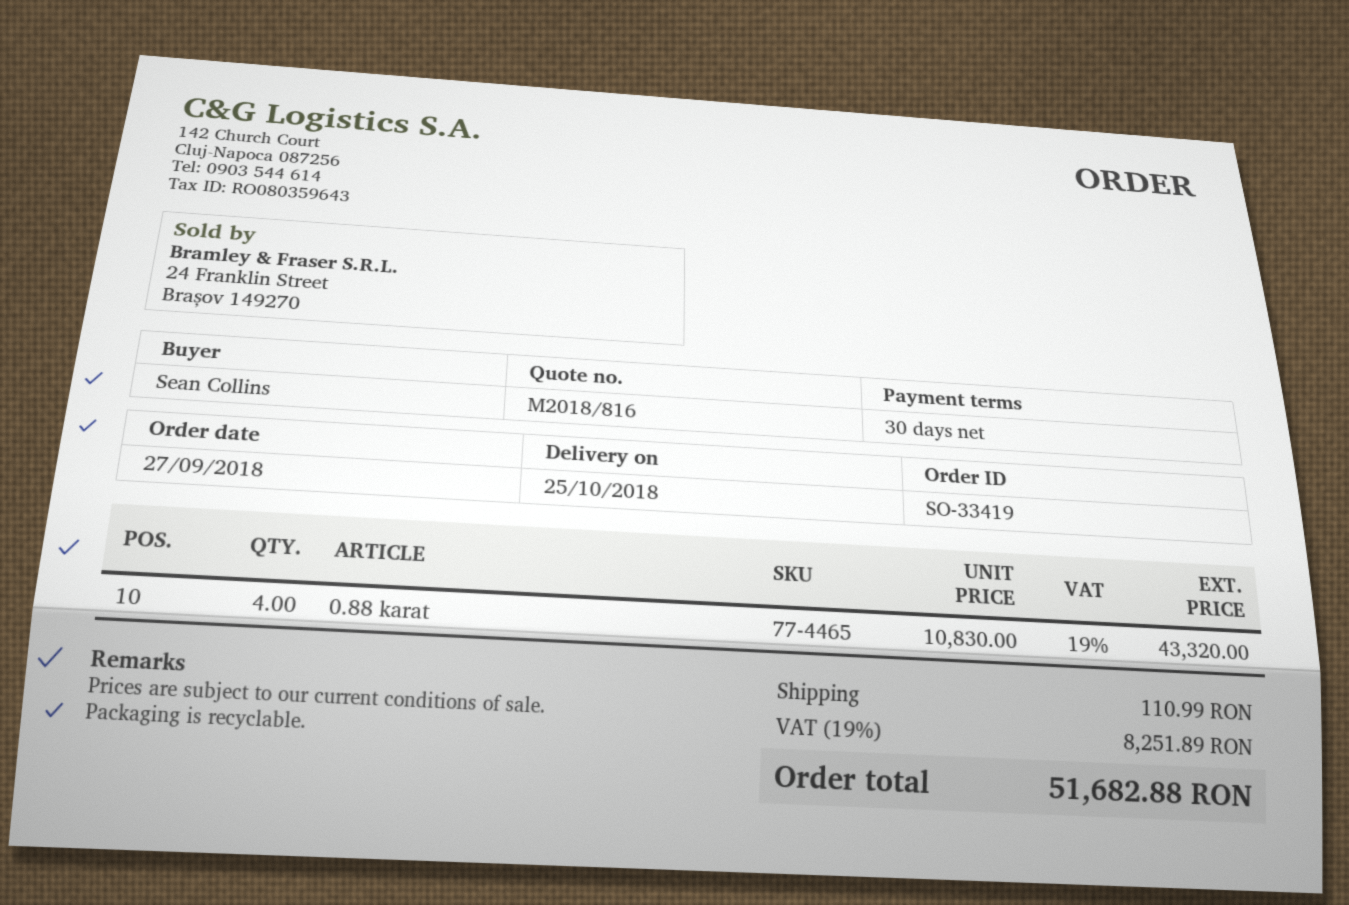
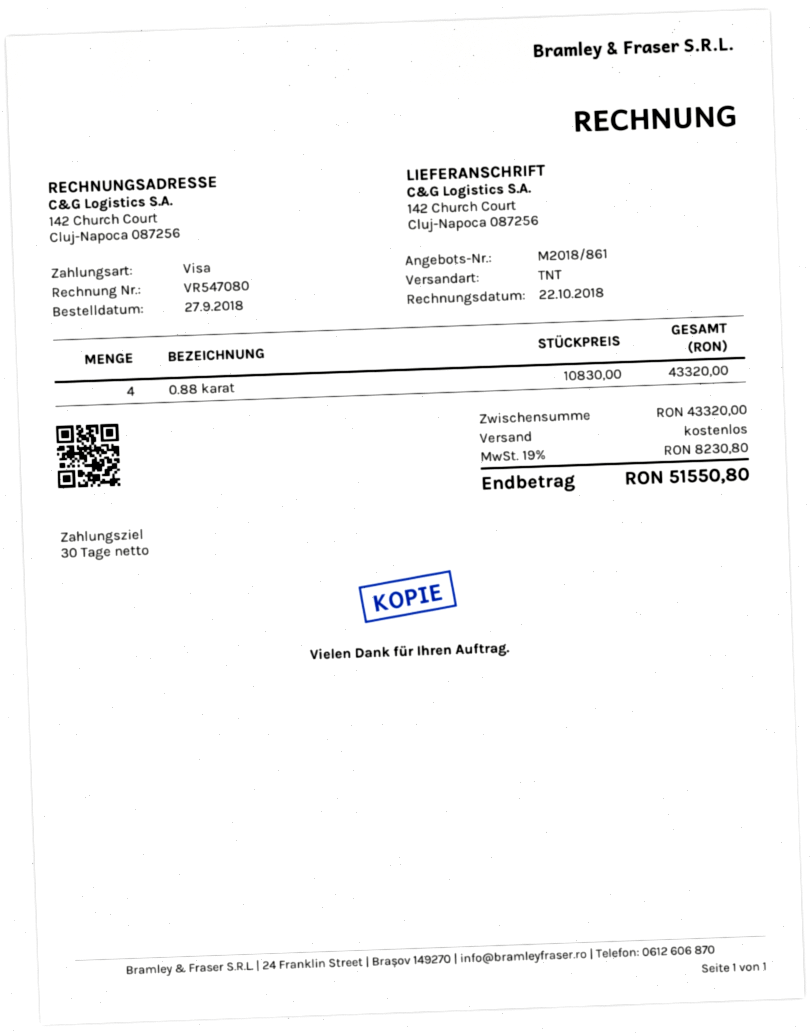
quote number: M2018/816 -> M2018/861
shipping: 110.99 -> 0.00
tax: 19% = 8251.89 -> 19% = 8230.80
total: 51682.88 -> 51550.80

